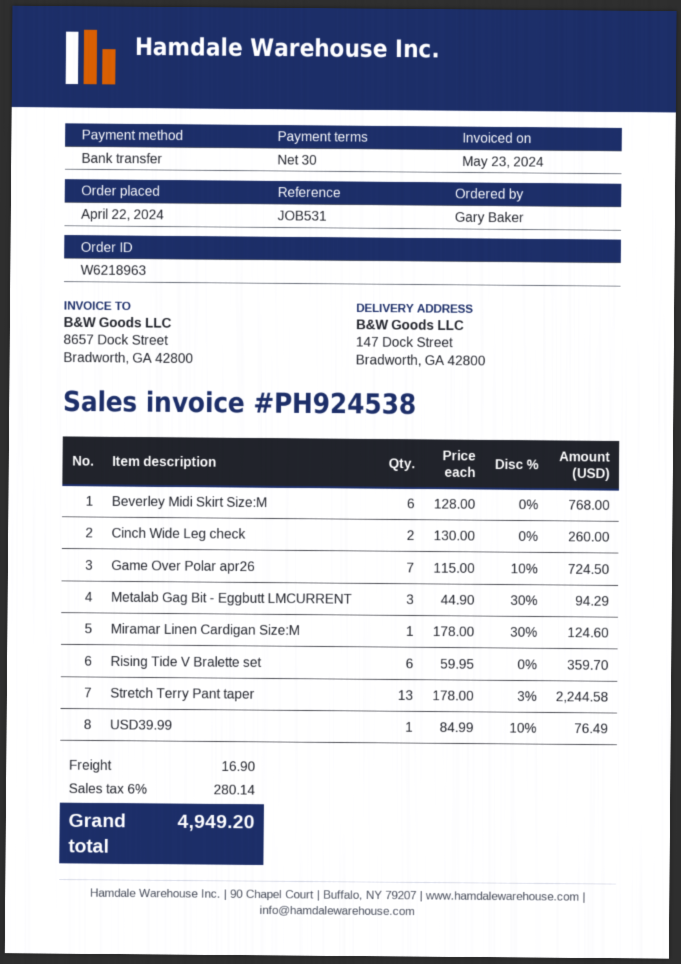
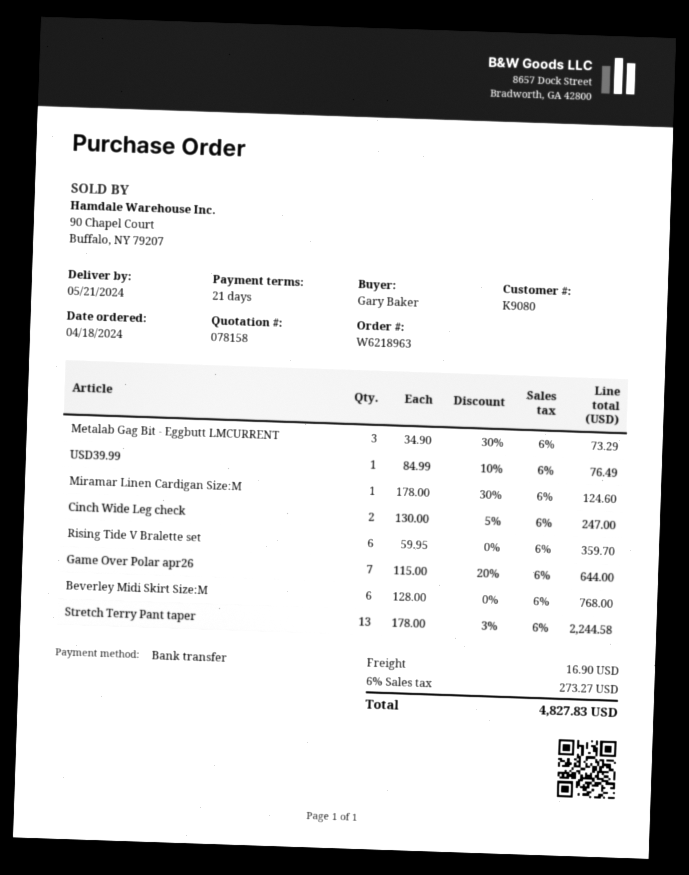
order date: 2024-04-22 -> 2024-04-18
payment terms: 30 days -> 21 days
Cinch Wide Leg check: 2 x 130.00 = 260.00 -> 2 x 130.00 - 5% = 247.00
Game Over Polar apr26: 7 x 115.00 - 10% = 724.50 -> 7 x 115.00 - 20% = 644.00
Metalab Gag Bit - Eggbutt LMCURRENT: 3 x 44.90 - 30% = 94.29 -> 3 x 34.90 - 30% = 73.29
tax: 6% = 280.14 -> 6% = 273.27
total: 4949.20 -> 4827.83

